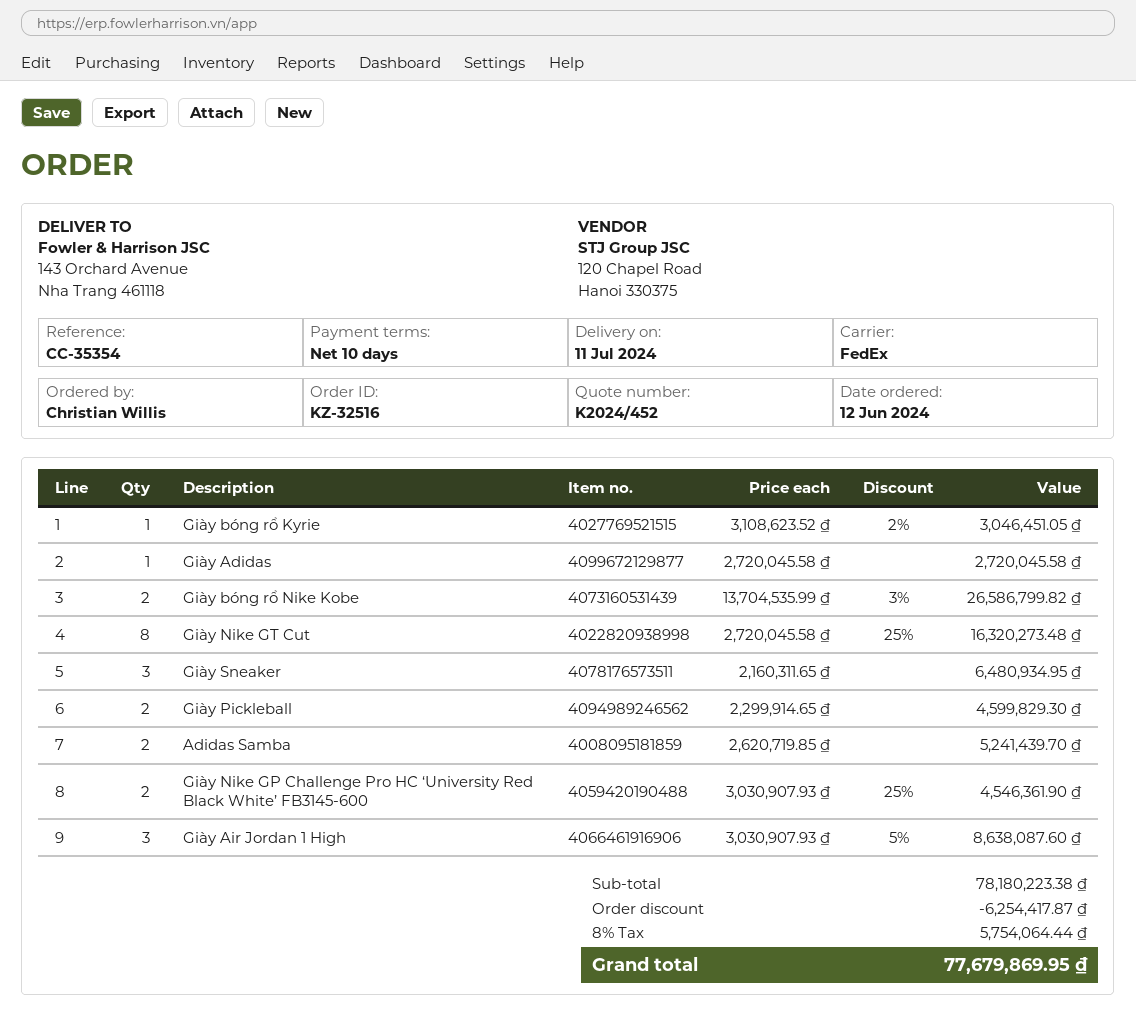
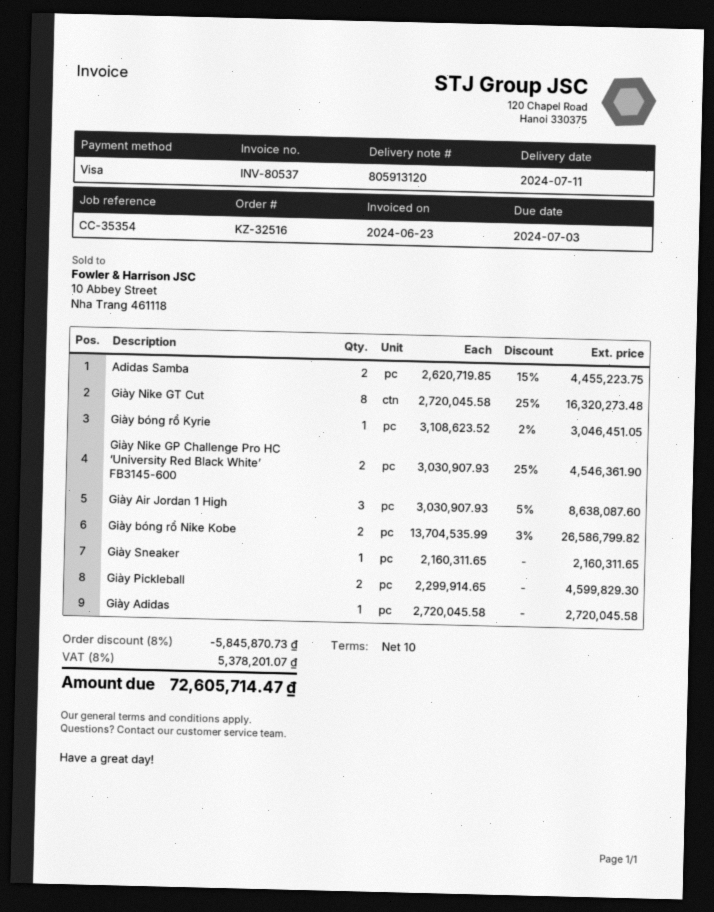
Giày Sneaker: 3 x 2160311.65 = 6480934.95 -> 1 x 2160311.65 = 2160311.65
Adidas Samba: 2 x 2620719.85 = 5241439.70 -> 2 x 2620719.85 - 15% = 4455223.75
discount: 6254417.87 -> 5845870.73
tax: 8% = 5754064.44 -> 8% = 5378201.07
total: 77679869.95 -> 72605714.47

